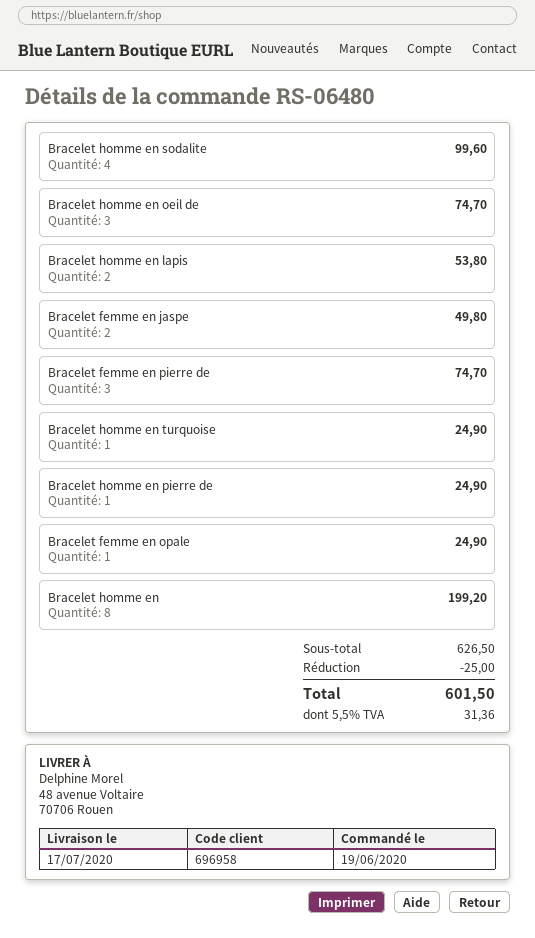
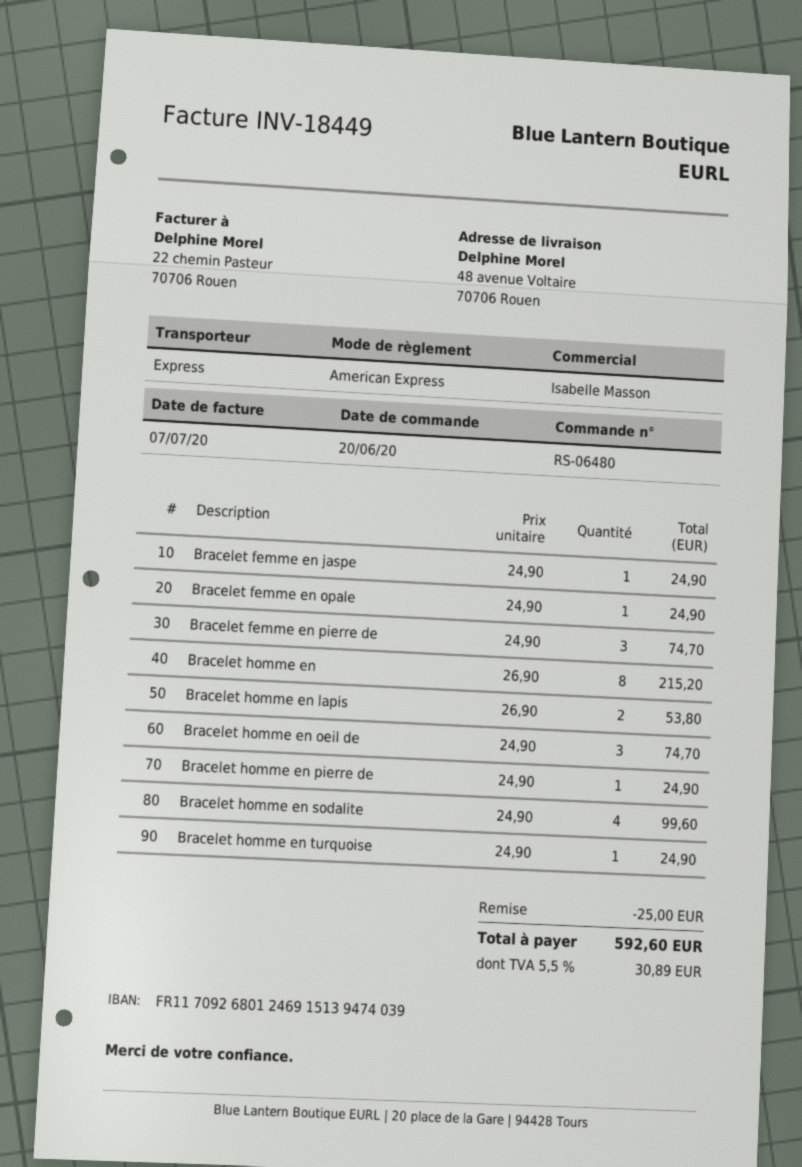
order date: 2020-06-19 -> 2020-06-20
Bracelet femme en jaspe: 2 for 49.80 -> 1 for 24.90
Bracelet homme en: 8 for 199.20 -> 8 for 215.20
tax: 5.5% = 31.36 -> 5.5% = 30.89
total: 601.50 -> 592.60

